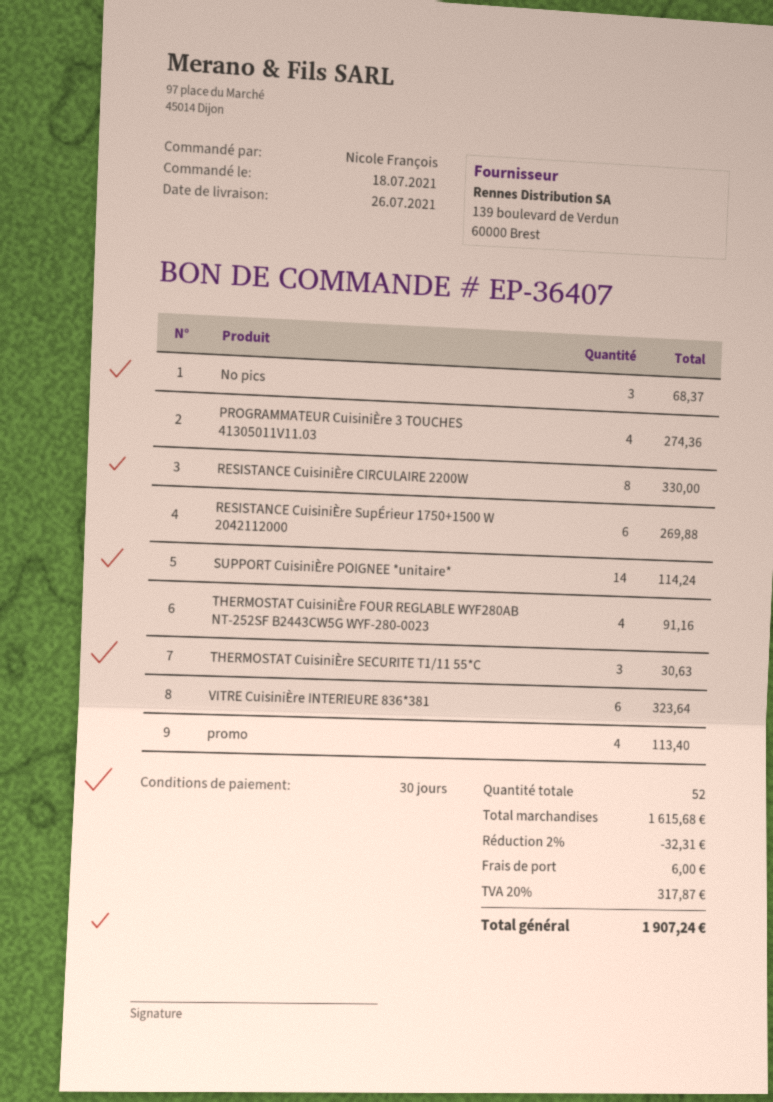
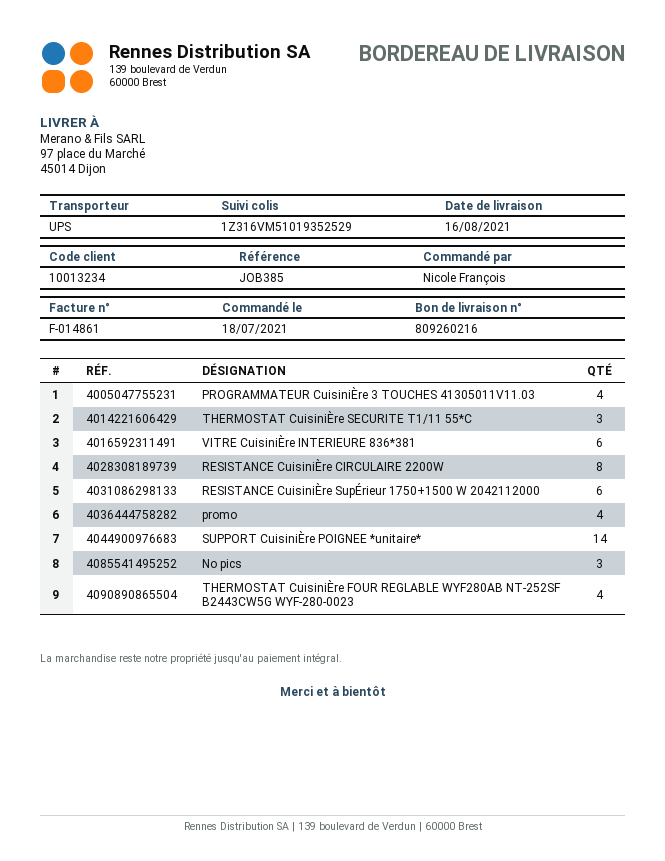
delivery date: 2021-07-26 -> 2021-08-16

